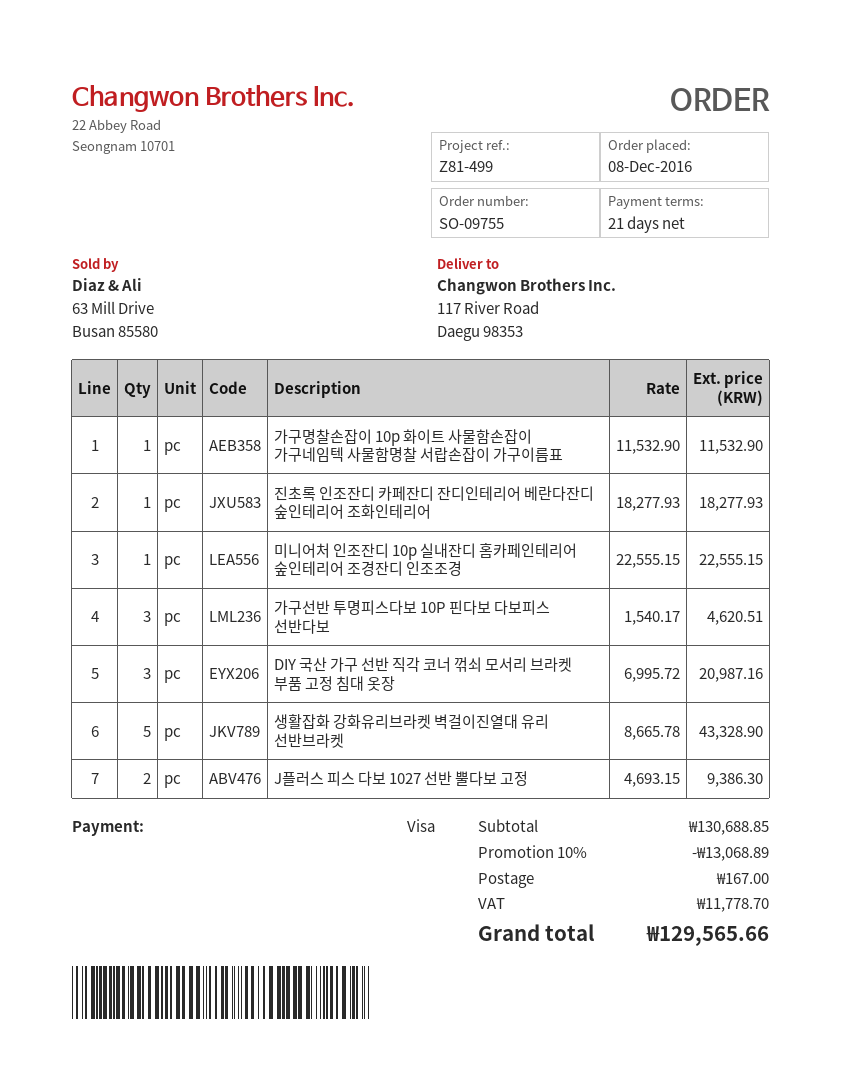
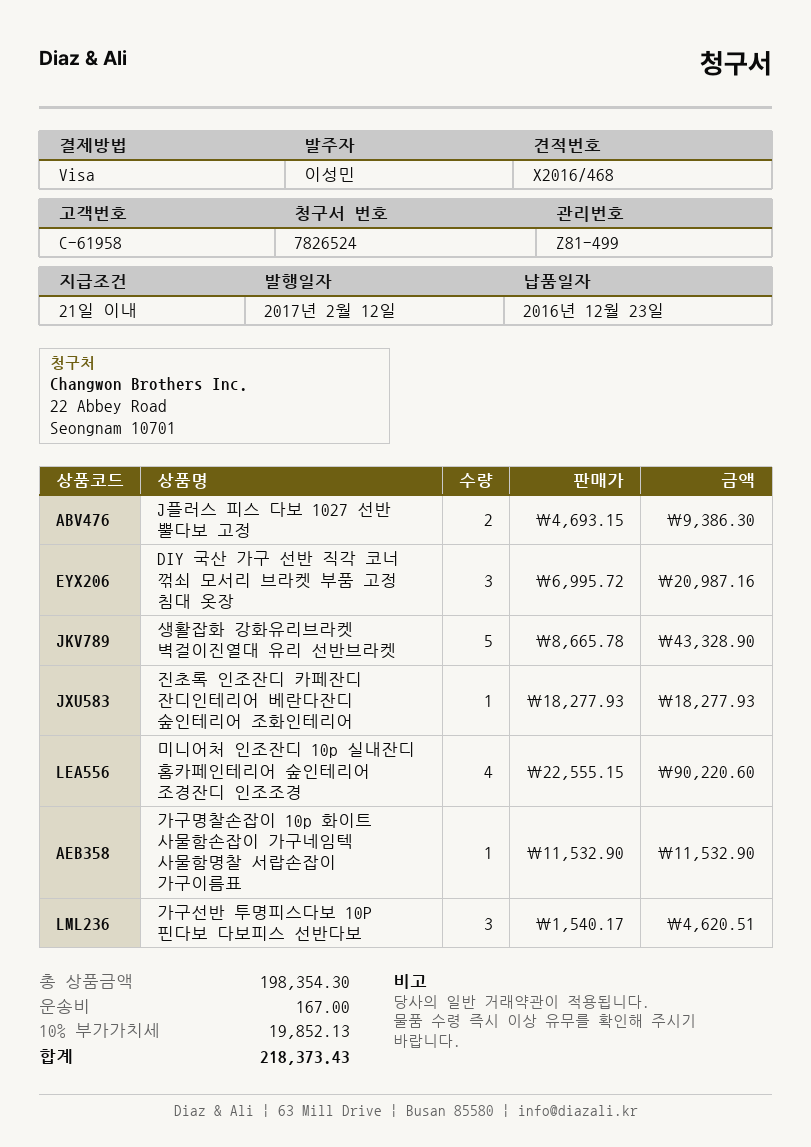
미니어처 인조잔디 10p 실내잔디 홈카페인테리어 숲인테리어 조경잔디 인조조경: 1 x 22555.15 = 22555.15 -> 4 x 22555.15 = 90220.60
subtotal: 130688.85 -> 198354.30
discount: 10% = 13068.89 -> none
tax: 11778.70 -> 19852.13
total: 129565.66 -> 218373.43

